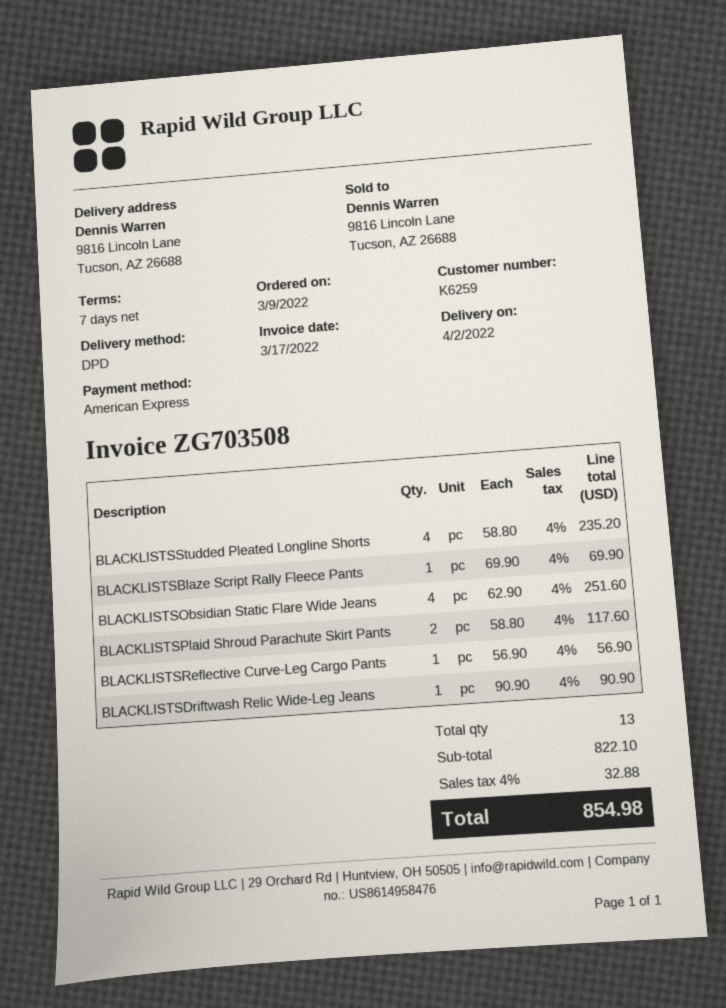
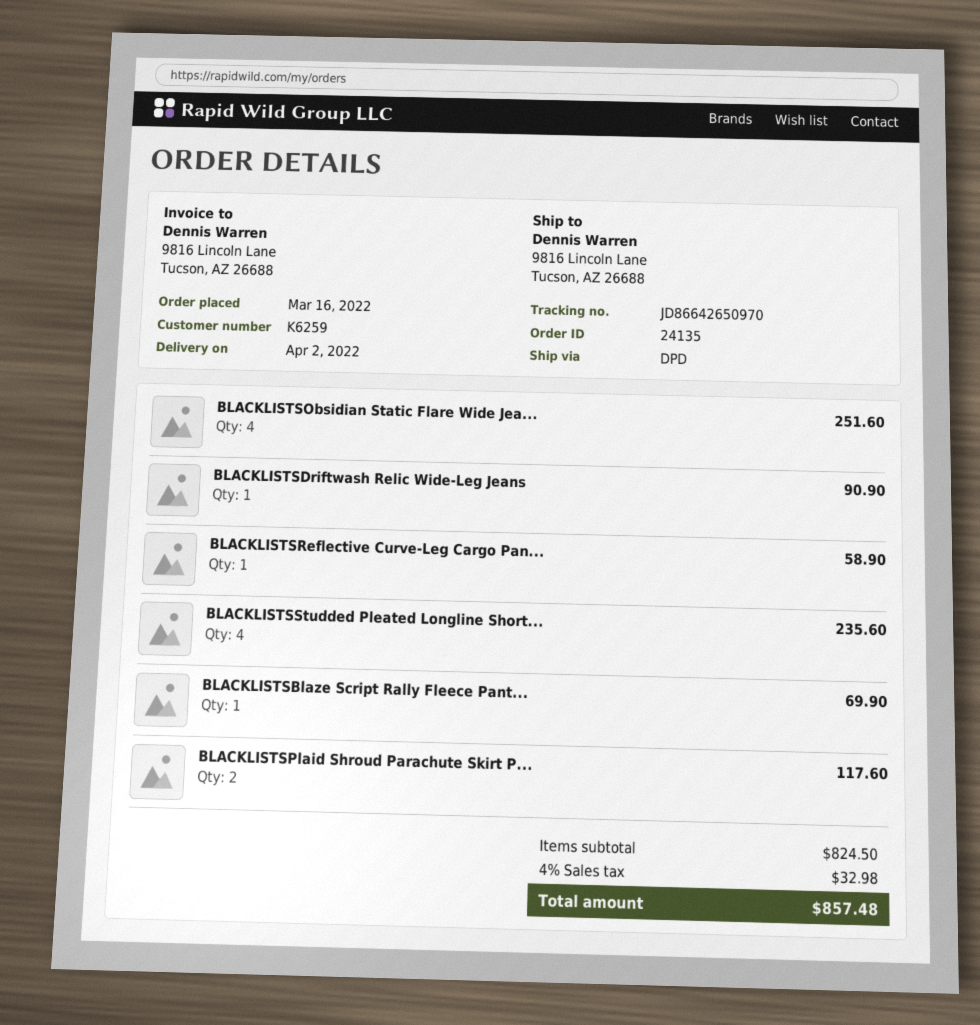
order date: 2022-03-09 -> 2022-03-16
BLACKLISTSStudded Pleated Longline Shorts: 4 for 235.20 -> 4 for 235.60
BLACKLISTSReflective Curve-Leg Cargo Pants: 1 for 56.90 -> 1 for 58.90
subtotal: 822.10 -> 824.50
tax: 4% = 32.88 -> 4% = 32.98
total: 854.98 -> 857.48

